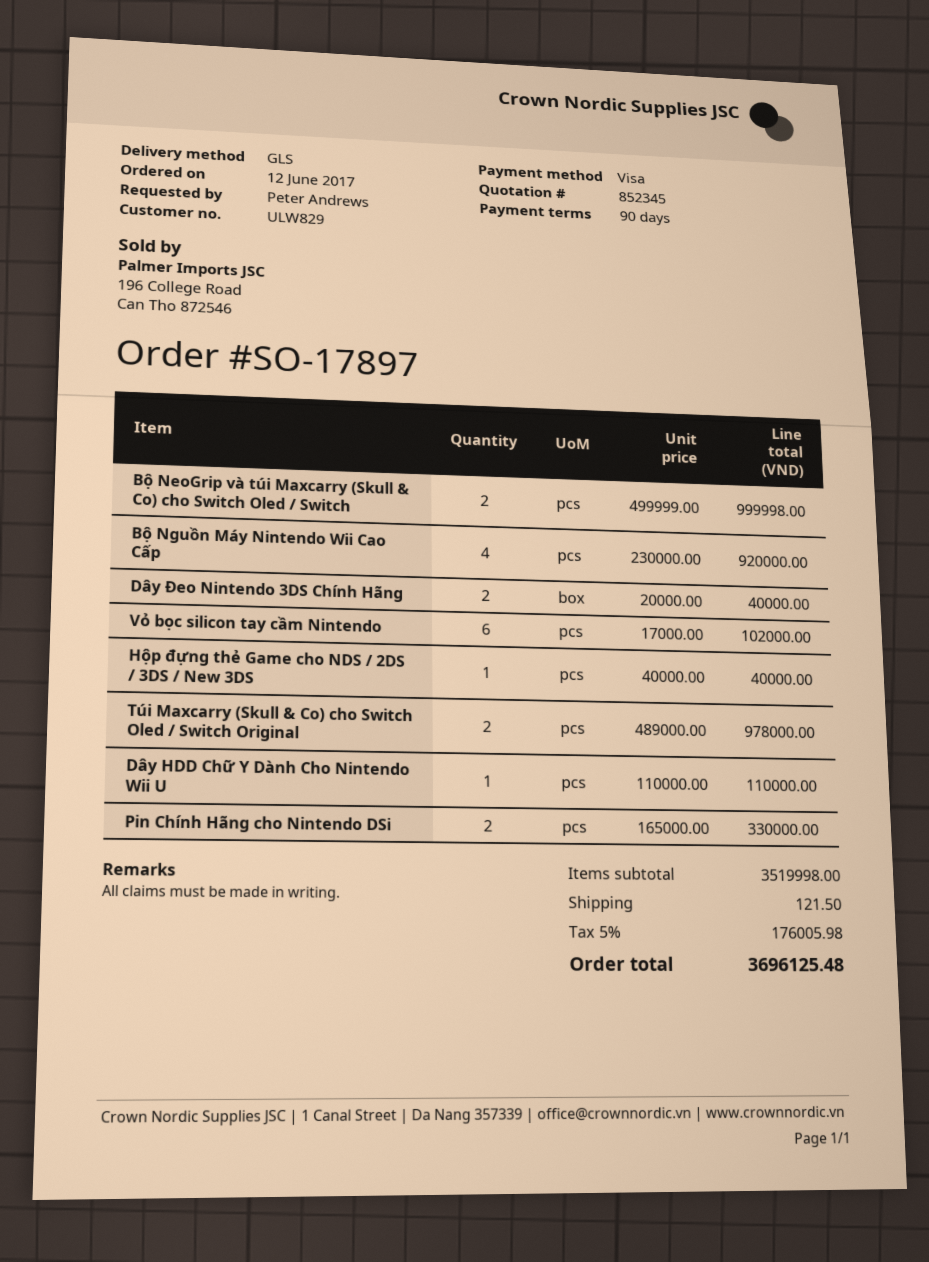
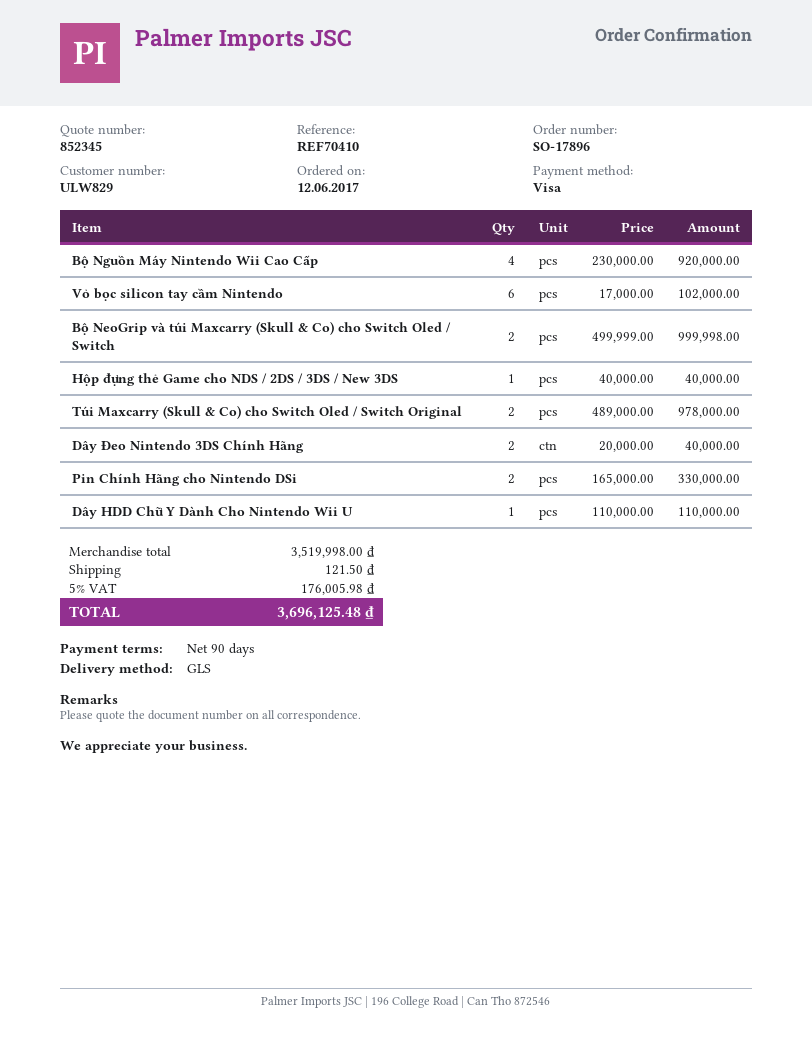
order number: SO-17897 -> SO-17896

